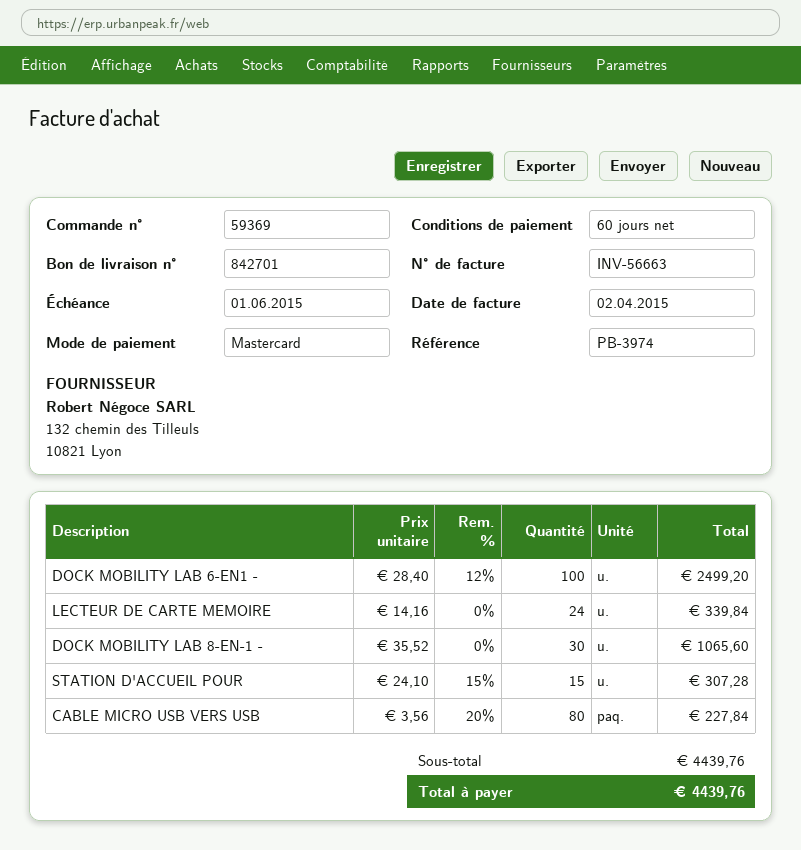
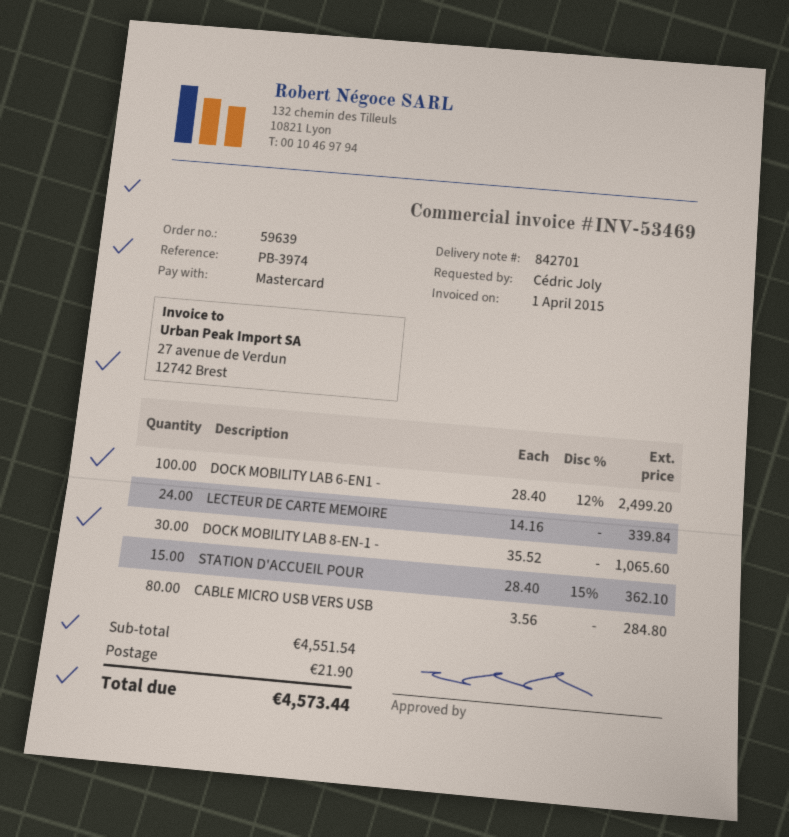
order number: 59369 -> 59639
invoice number: INV-56663 -> INV-53469
invoice date: 2015-04-02 -> 2015-04-01
STATION D'ACCUEIL POUR: 15 x 24.10 - 15% = 307.28 -> 15 x 28.40 - 15% = 362.10
CABLE MICRO USB VERS USB: 80 x 3.56 - 20% = 227.84 -> 80 x 3.56 = 284.80
subtotal: 4439.76 -> 4551.54
shipping: none -> 21.90
total: 4439.76 -> 4573.44

